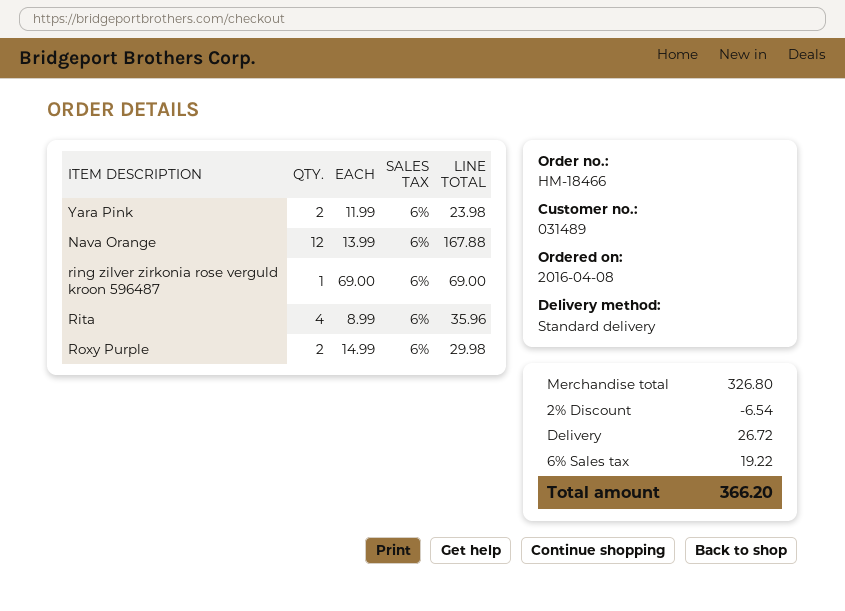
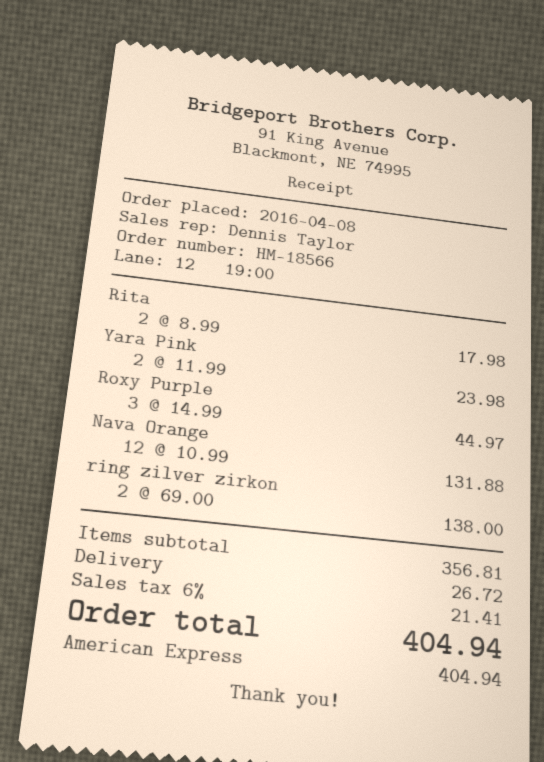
order number: HM-18466 -> HM-18566
Nava Orange: 12 x 13.99 = 167.88 -> 12 x 10.99 = 131.88
ring zilver zirkonia rose verguld kroon 596487: 1 x 69.00 = 69.00 -> 2 x 69.00 = 138.00
Rita: 4 x 8.99 = 35.96 -> 2 x 8.99 = 17.98
Roxy Purple: 2 x 14.99 = 29.98 -> 3 x 14.99 = 44.97
subtotal: 326.80 -> 356.81
discount: 2% = 6.54 -> none
tax: 6% = 19.22 -> 6% = 21.41
total: 366.20 -> 404.94

